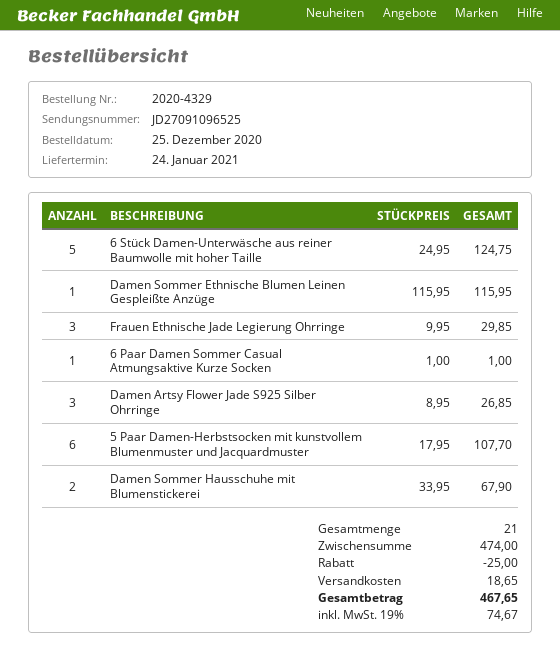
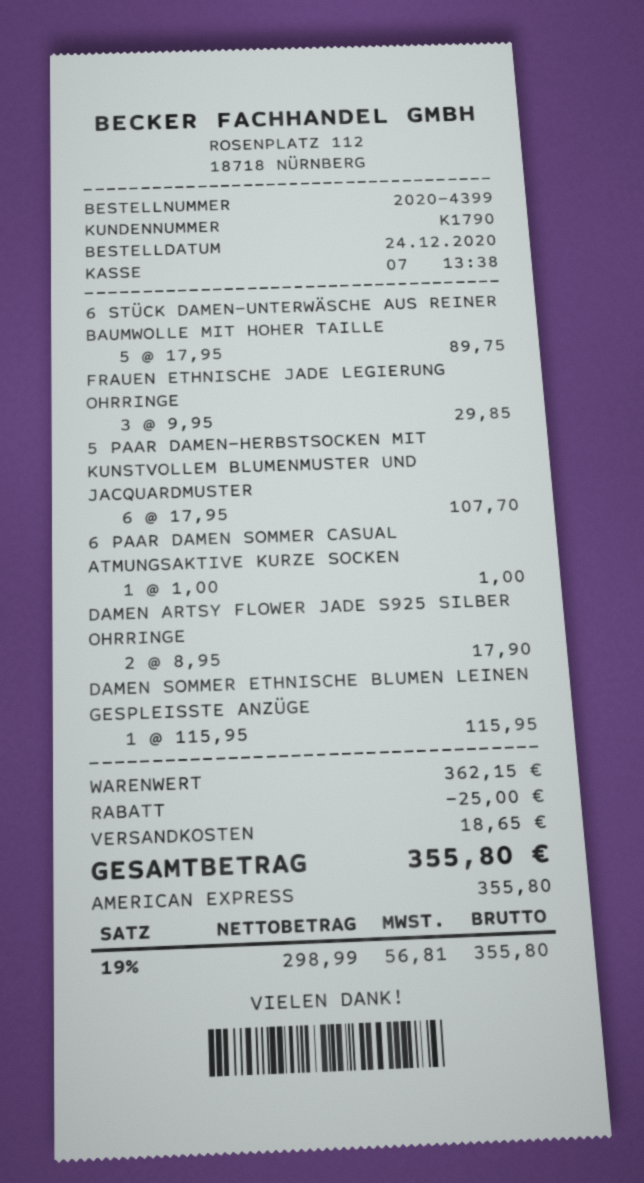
order number: 2020-4329 -> 2020-4399
order date: 2020-12-25 -> 2020-12-24
6 Stück Damen-Unterwäsche aus reiner Baumwolle mit hoher Taille: 5 x 24.95 = 124.75 -> 5 x 17.95 = 89.75
Damen Artsy Flower Jade S925 Silber Ohrringe: 3 x 8.95 = 26.85 -> 2 x 8.95 = 17.90
Damen Sommer Hausschuhe mit Blumenstickerei: 2 x 33.95 = 67.90 -> none
subtotal: 474.00 -> 362.15
tax: 19% = 74.67 -> 19% = 56.81
total: 467.65 -> 355.80

